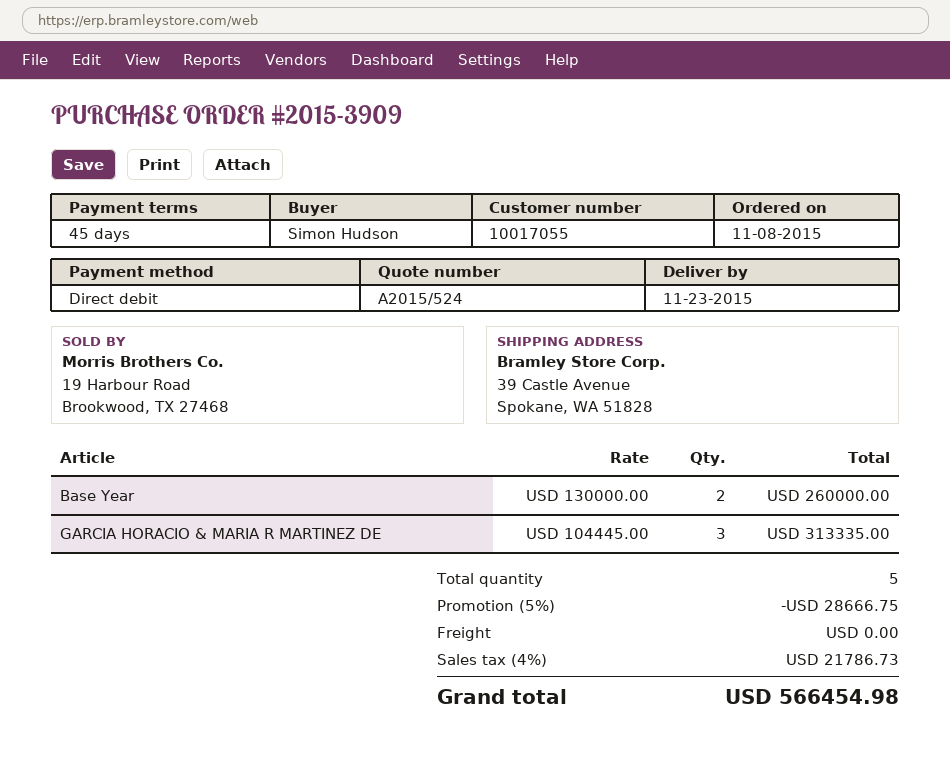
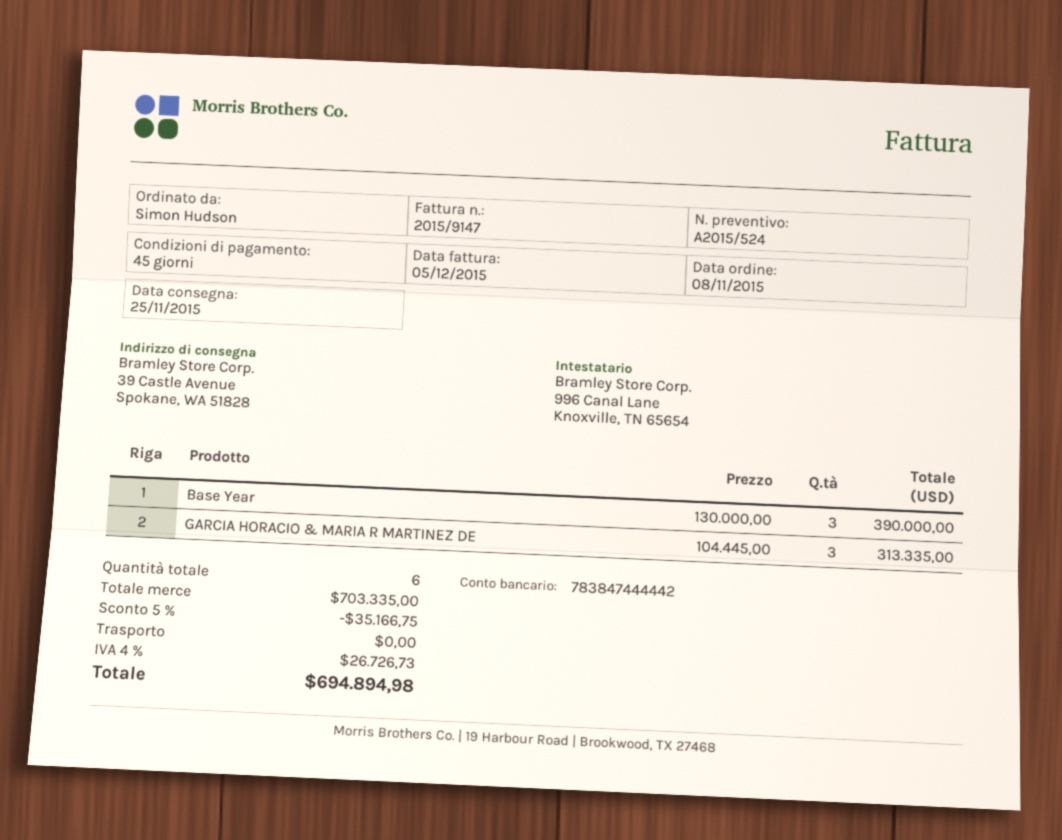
delivery date: 2015-11-23 -> 2015-11-25
Base Year: 2 x 130000.00 = 260000.00 -> 3 x 130000.00 = 390000.00
total quantity: 5 -> 6
discount: 5% = 28666.75 -> 5% = 35166.75
tax: 4% = 21786.73 -> 4% = 26726.73
total: 566454.98 -> 694894.98

